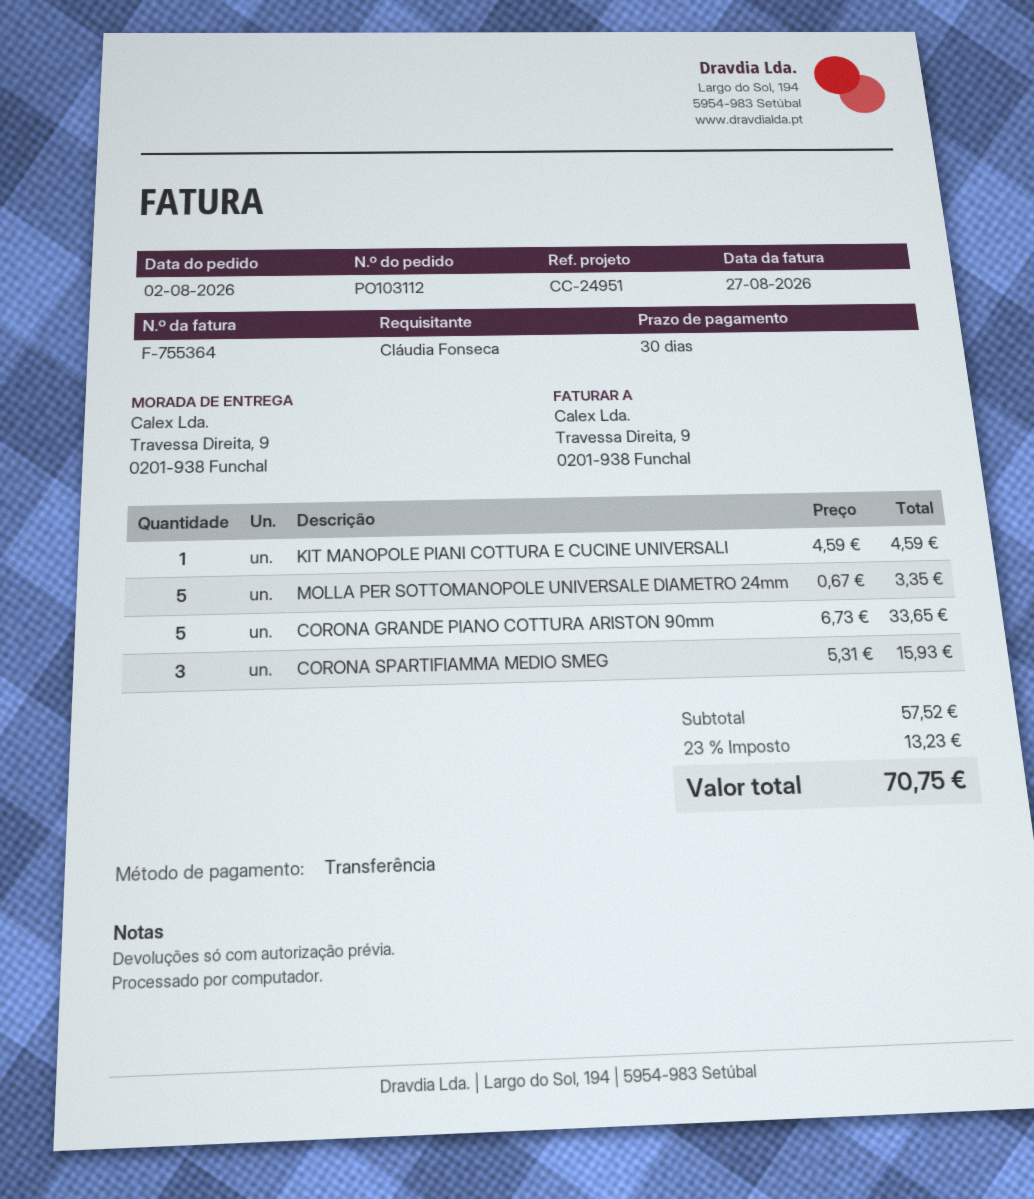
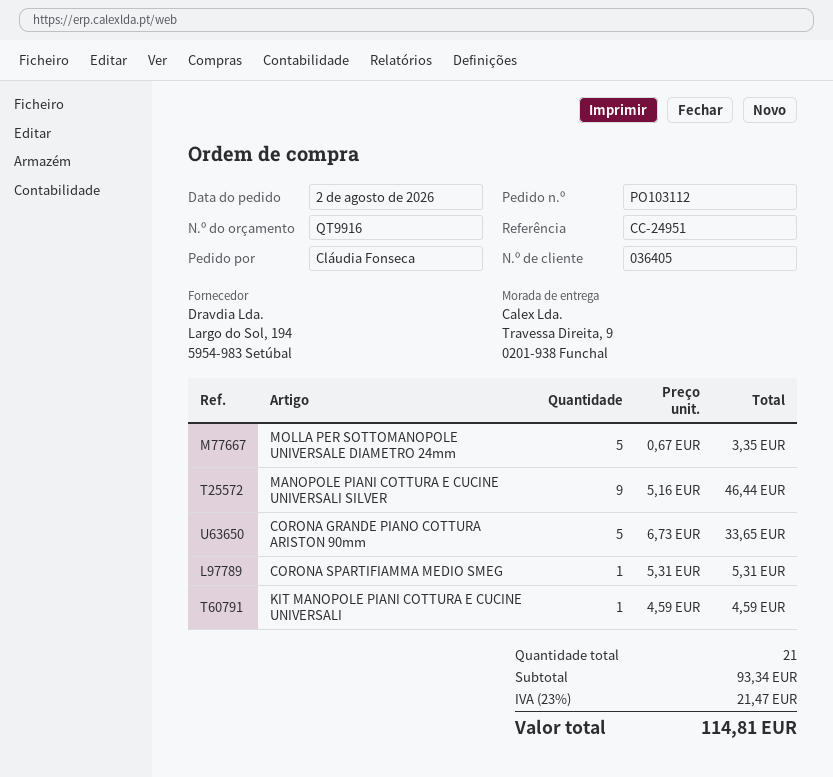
CORONA SPARTIFIAMMA MEDIO SMEG: 3 x 5.31 = 15.93 -> 1 x 5.31 = 5.31
MANOPOLE PIANI COTTURA E CUCINE UNIVERSALI SILVER: none -> 9 x 5.16 = 46.44
subtotal: 57.52 -> 93.34
tax: 23% = 13.23 -> 23% = 21.47
total: 70.75 -> 114.81

